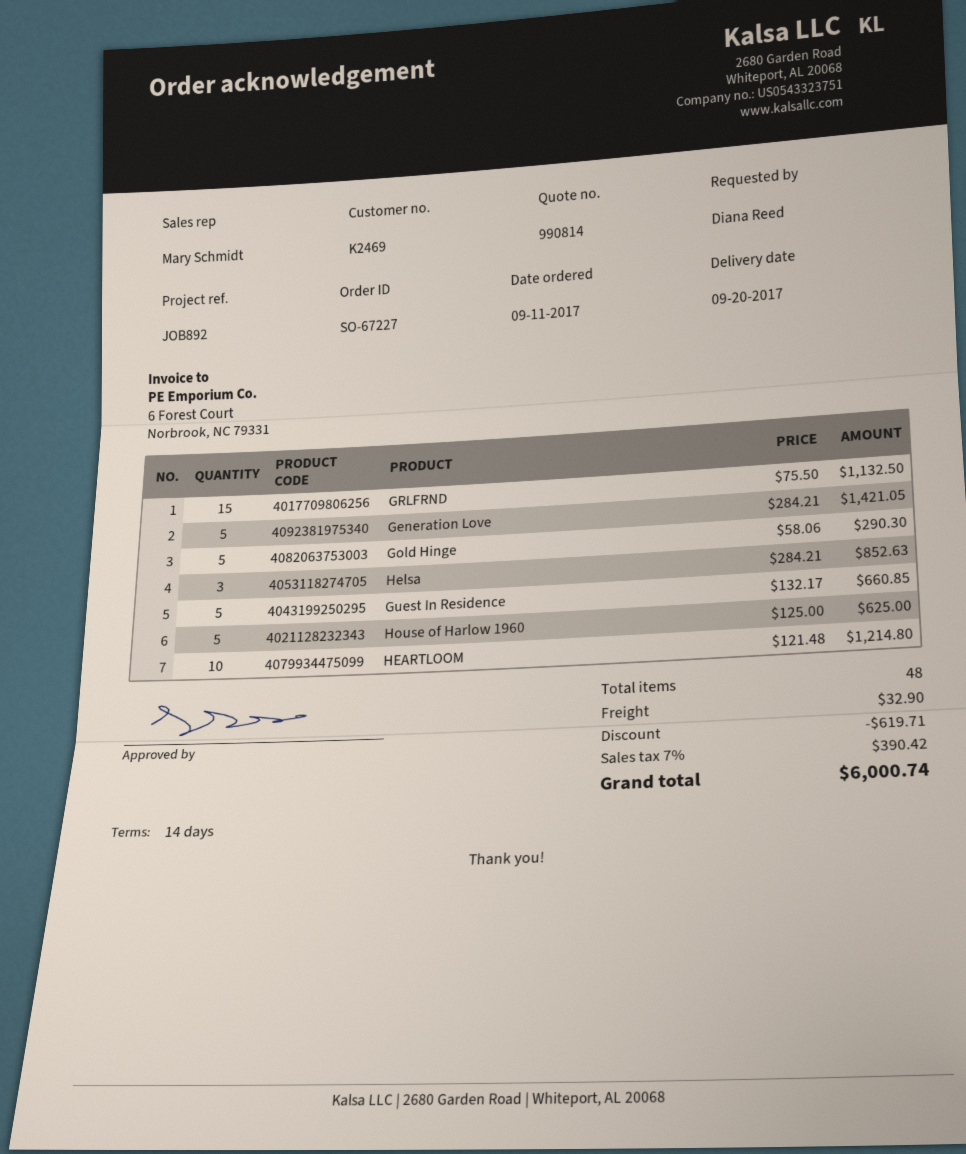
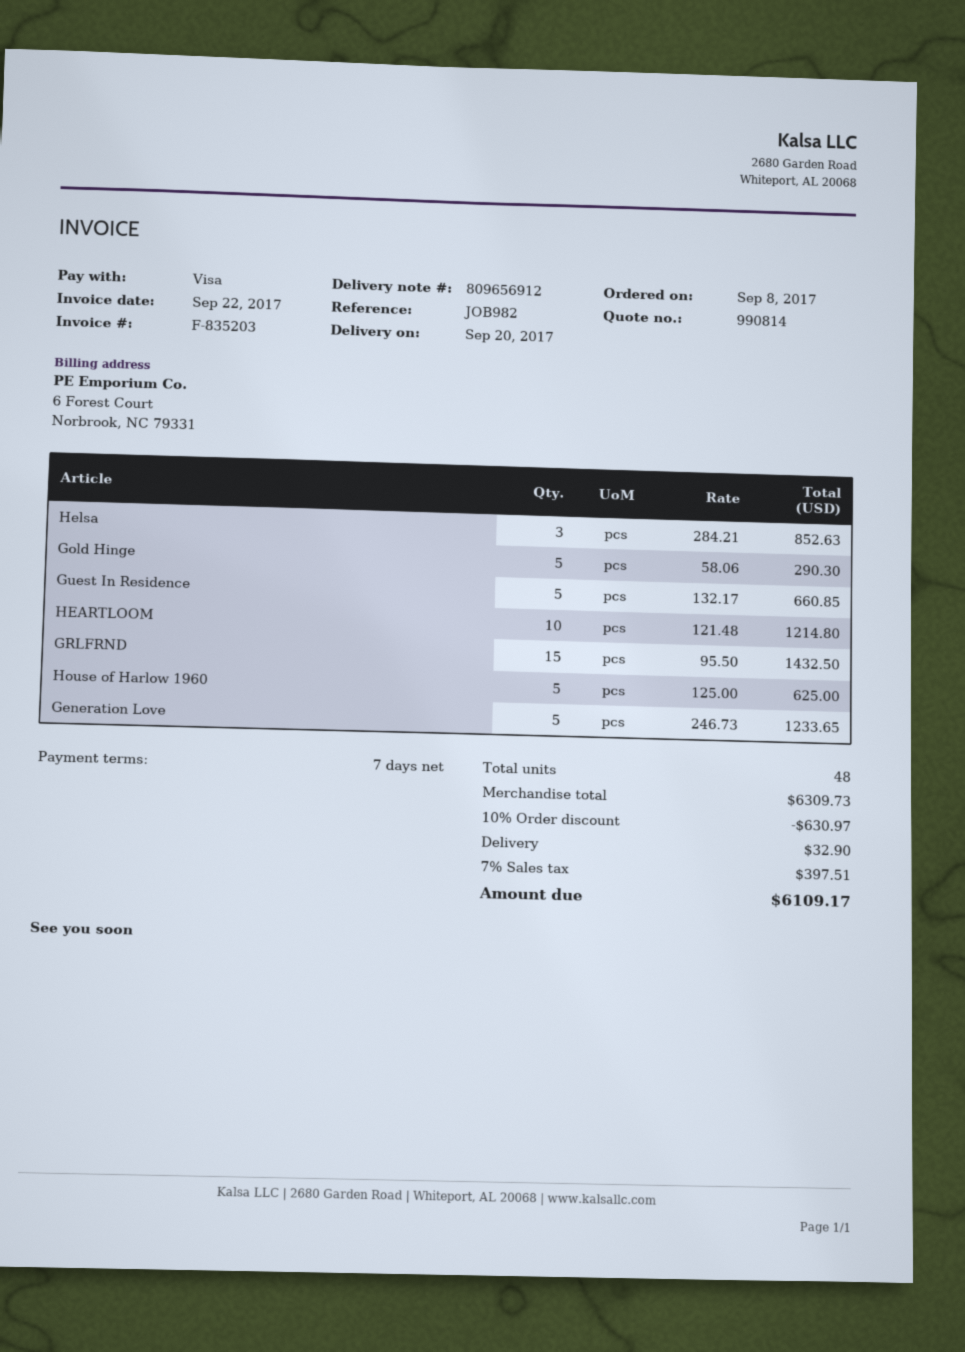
order date: 2017-09-11 -> 2017-09-08
payment terms: 14 days -> 7 days
reference: JOB892 -> JOB982
GRLFRND: 15 x 75.50 = 1132.50 -> 15 x 95.50 = 1432.50
Generation Love: 5 x 284.21 = 1421.05 -> 5 x 246.73 = 1233.65
discount: 619.71 -> 630.97
tax: 7% = 390.42 -> 7% = 397.51
total: 6000.74 -> 6109.17

